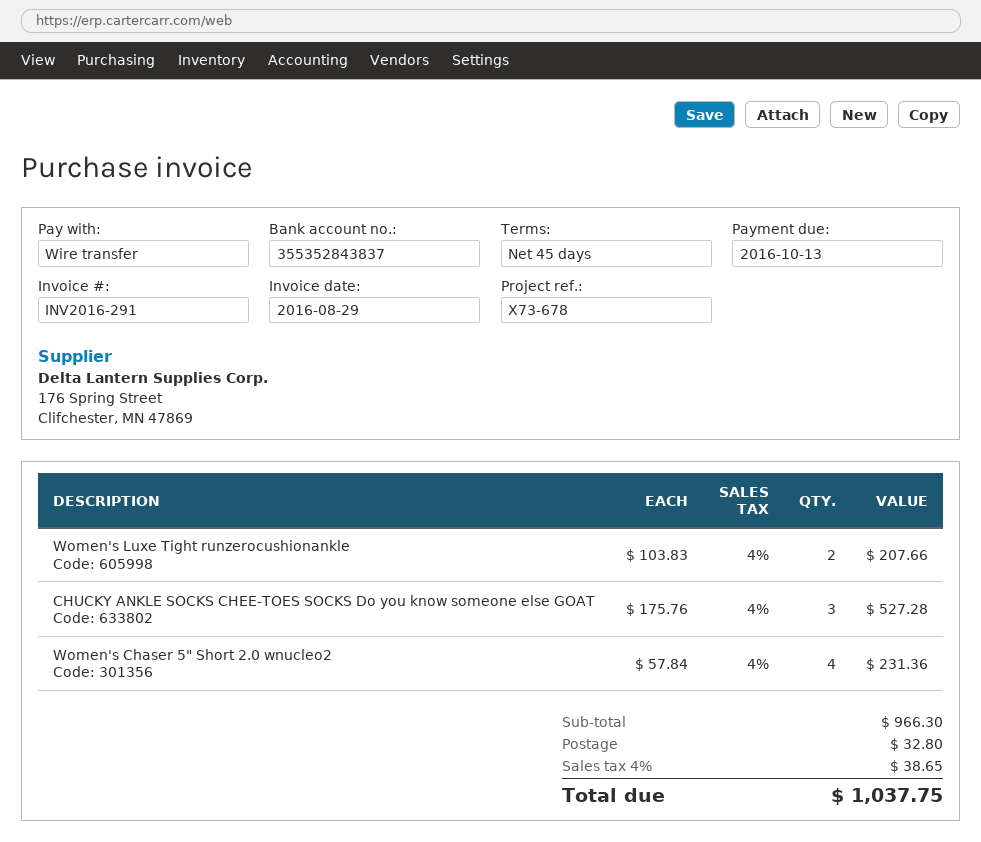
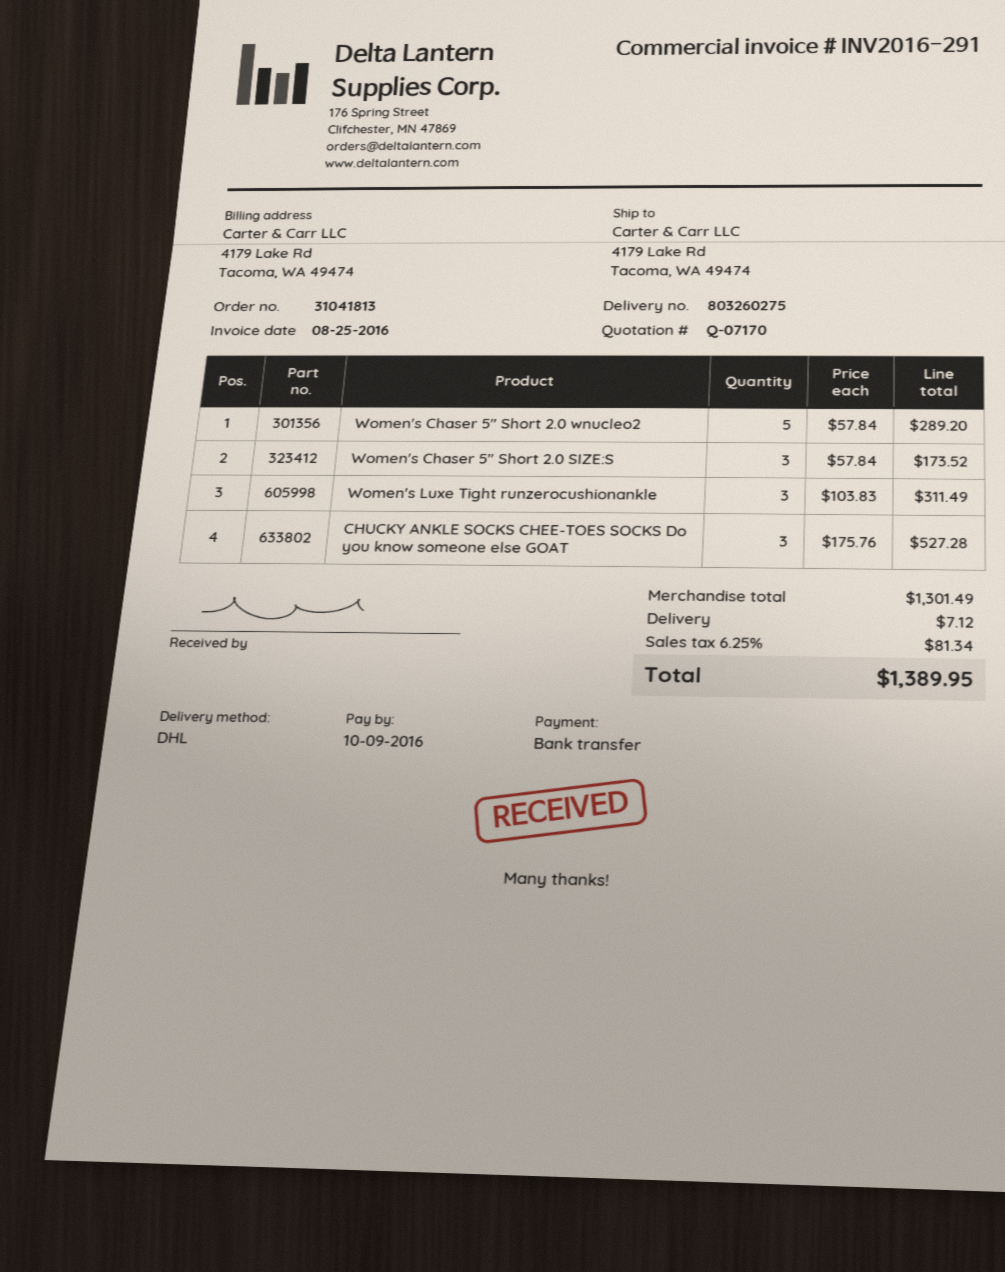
invoice date: 2016-08-29 -> 2016-08-25
due date: 2016-10-13 -> 2016-10-09
Women's Luxe Tight runzerocushionankle: 2 x 103.83 = 207.66 -> 3 x 103.83 = 311.49
Women's Chaser 5" Short 2.0 wnucleo2: 4 x 57.84 = 231.36 -> 5 x 57.84 = 289.20
Women's Chaser 5" Short 2.0 SIZE:S: none -> 3 x 57.84 = 173.52
subtotal: 966.30 -> 1301.49
shipping: 32.80 -> 7.12
tax: 4% = 38.65 -> 6.25% = 81.34
total: 1037.75 -> 1389.95

